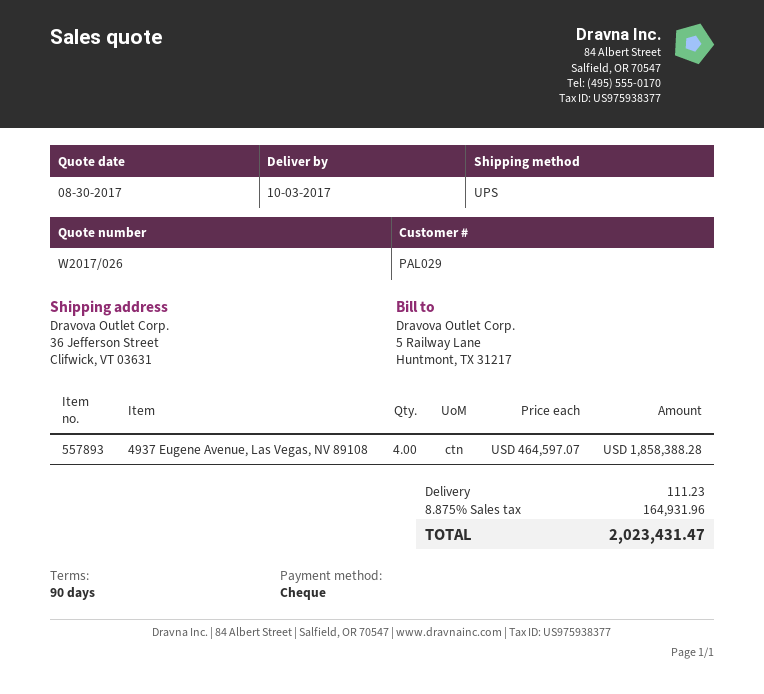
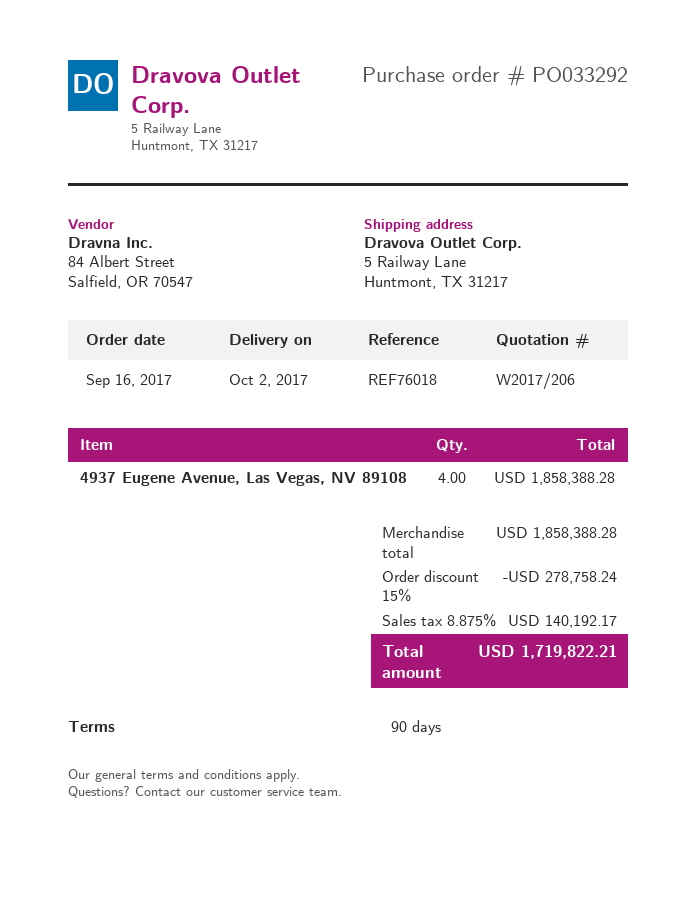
quote number: W2017/026 -> W2017/206
delivery date: 2017-10-03 -> 2017-10-02
ship to: 36 Jefferson Street, Clifwick, VT 03631 -> 5 Railway Lane, Huntmont, TX 31217
discount: none -> 15% = 278758.24
shipping: 111.23 -> none
tax: 8.875% = 164931.96 -> 8.875% = 140192.17
total: 2023431.47 -> 1719822.21

